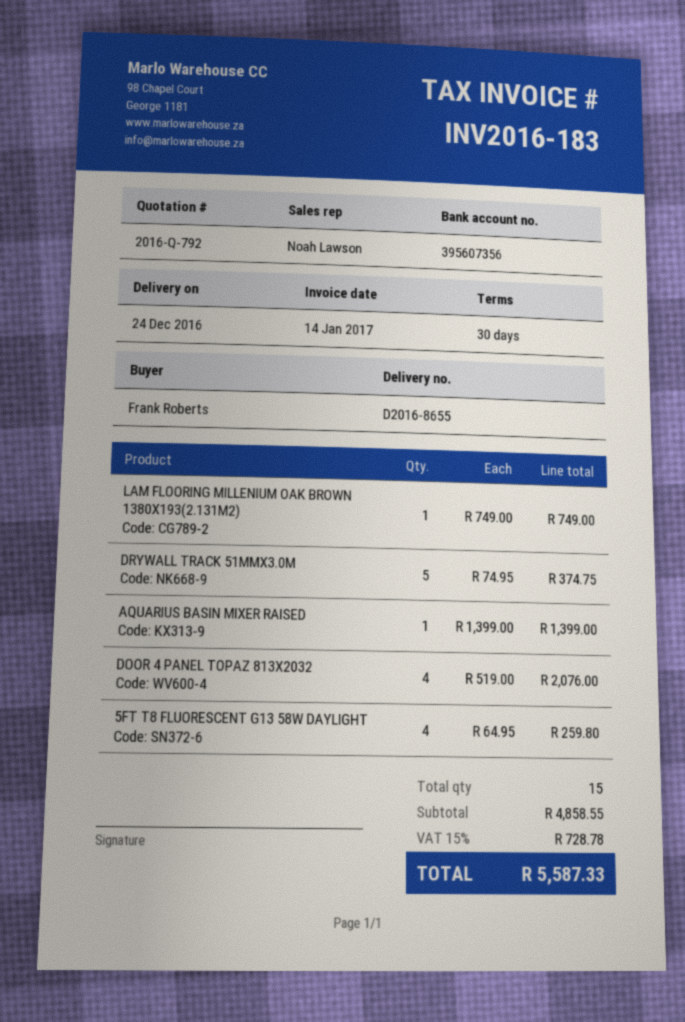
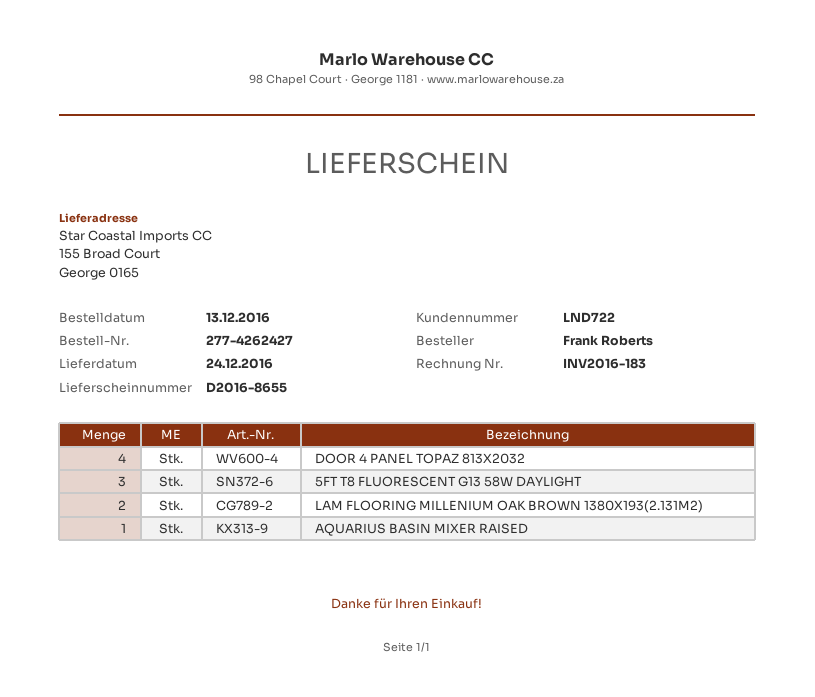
LAM FLOORING MILLENIUM OAK BROWN 1380X193(2.131M2): 1 -> 2
DRYWALL TRACK 51MMX3.0M: 5 -> none
5FT T8 FLUORESCENT G13 58W DAYLIGHT: 4 -> 3

